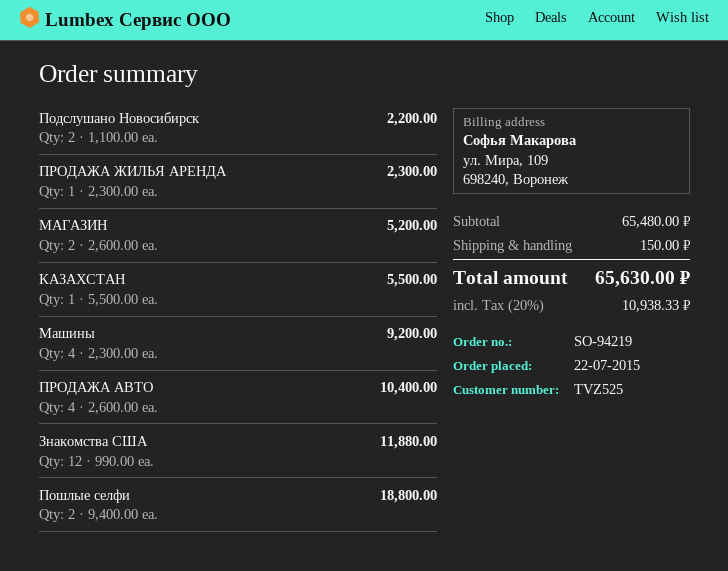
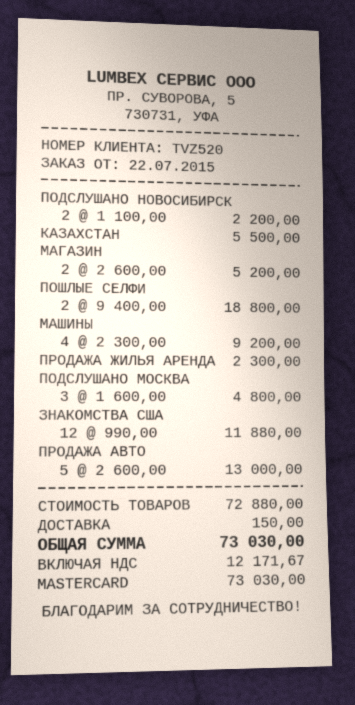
customer number: TVZ525 -> TVZ520
ПРОДАЖА АВТО: 4 x 2600.00 = 10400.00 -> 5 x 2600.00 = 13000.00
ПОДСЛУШАНО МОСКВА: none -> 3 x 1600.00 = 4800.00
subtotal: 65480.00 -> 72880.00
tax: 10938.33 -> 12171.67
total: 65630.00 -> 73030.00

